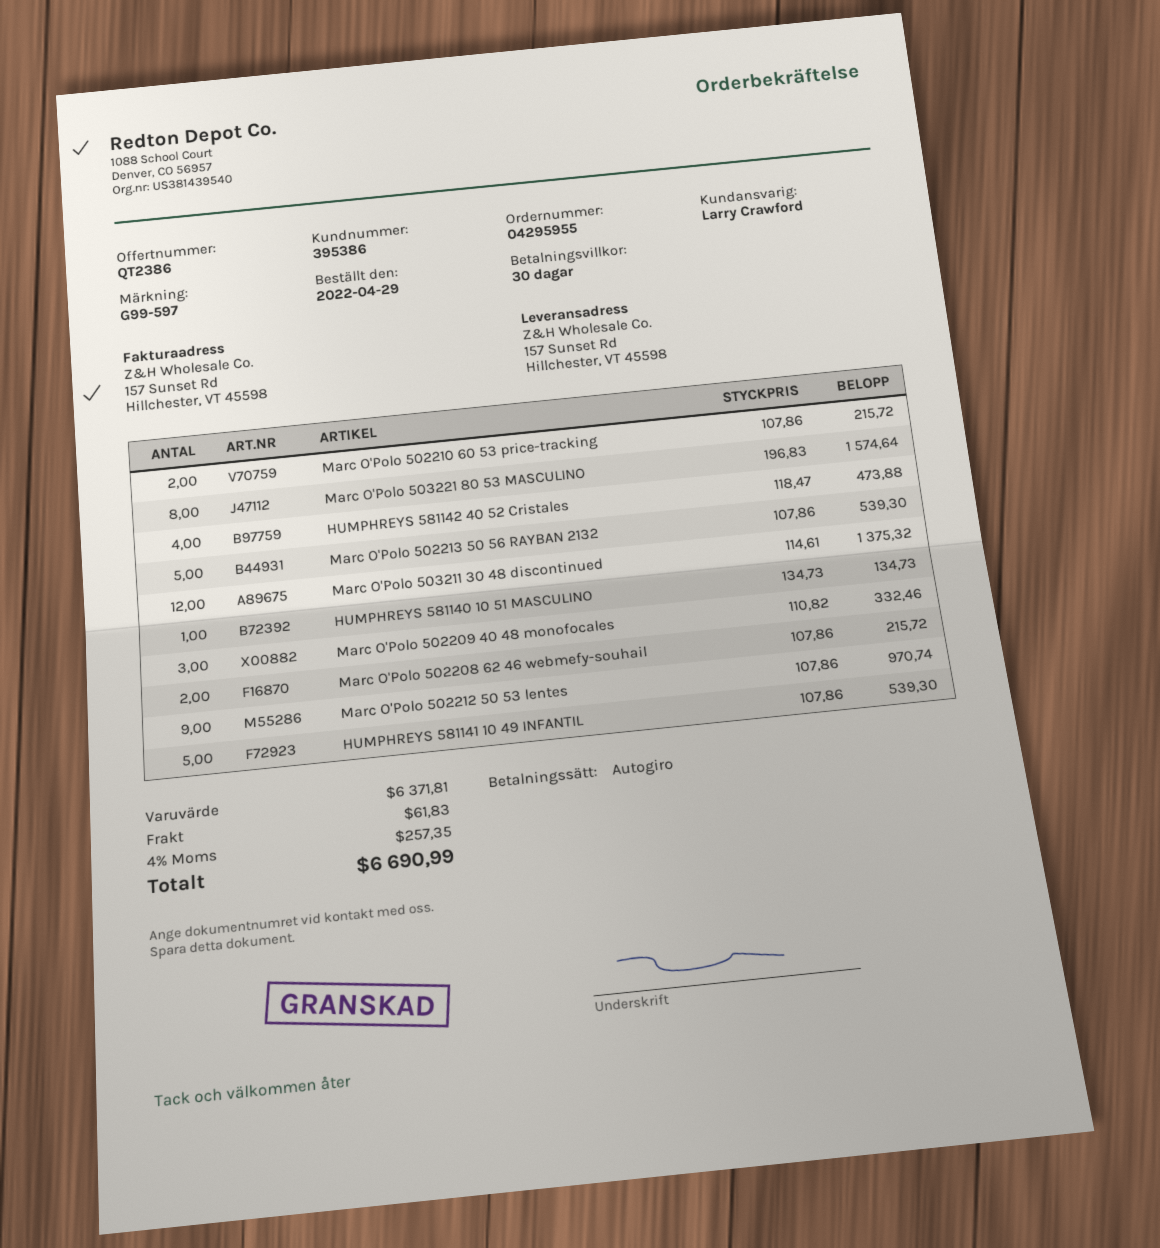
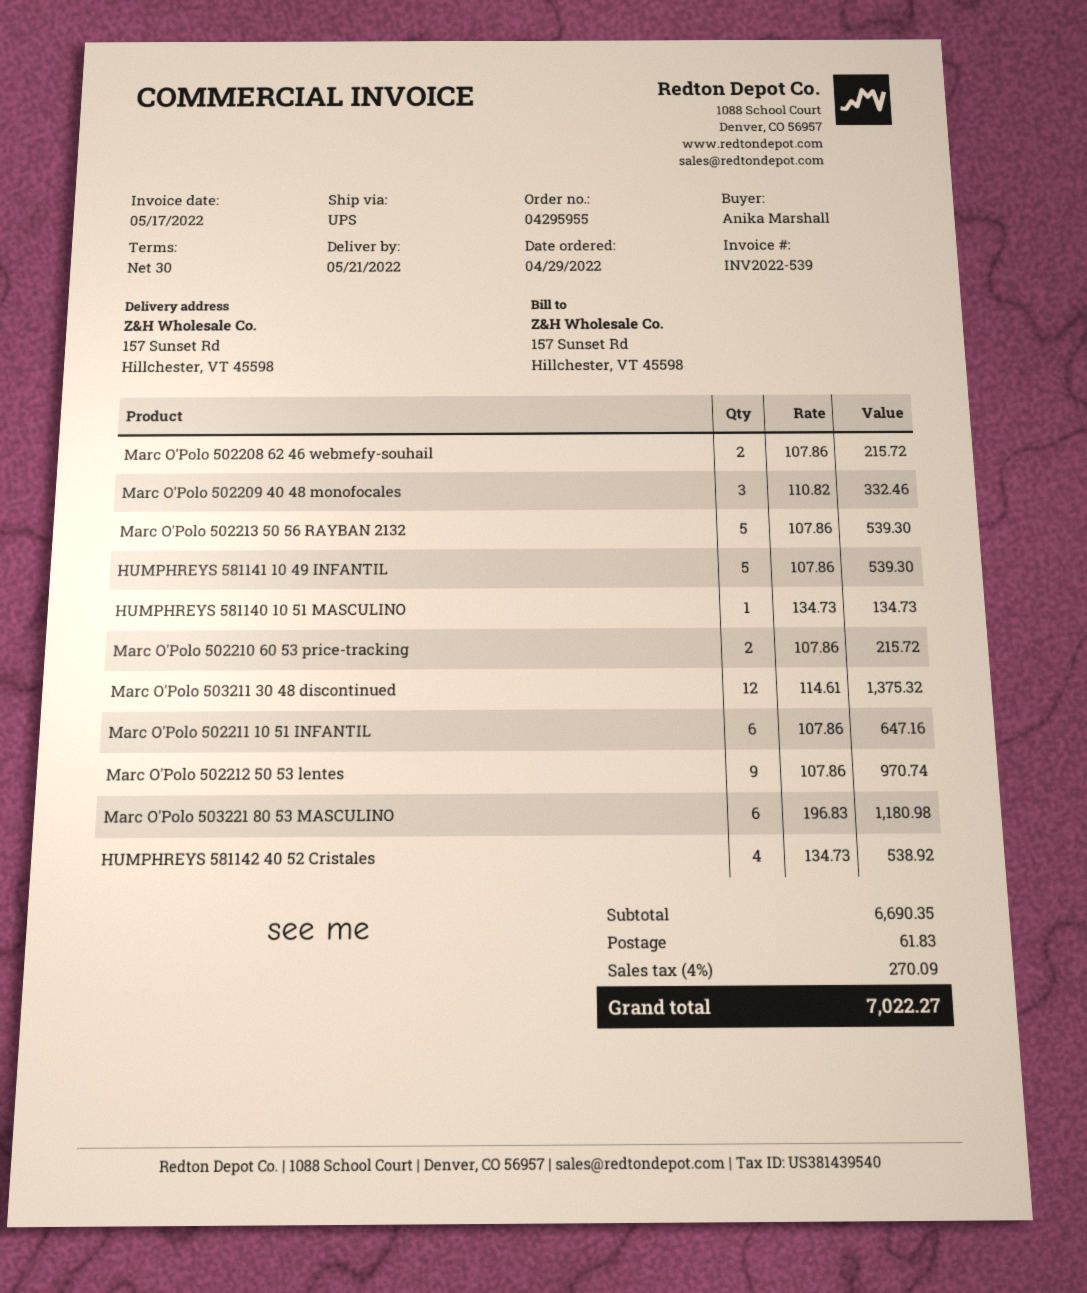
Marc O'Polo 503221 80 53 MASCULINO: 8 x 196.83 = 1574.64 -> 6 x 196.83 = 1180.98
HUMPHREYS 581142 40 52 Cristales: 4 x 118.47 = 473.88 -> 4 x 134.73 = 538.92
Marc O'Polo 502211 10 51 INFANTIL: none -> 6 x 107.86 = 647.16
subtotal: 6371.81 -> 6690.35
tax: 4% = 257.35 -> 4% = 270.09
total: 6690.99 -> 7022.27

